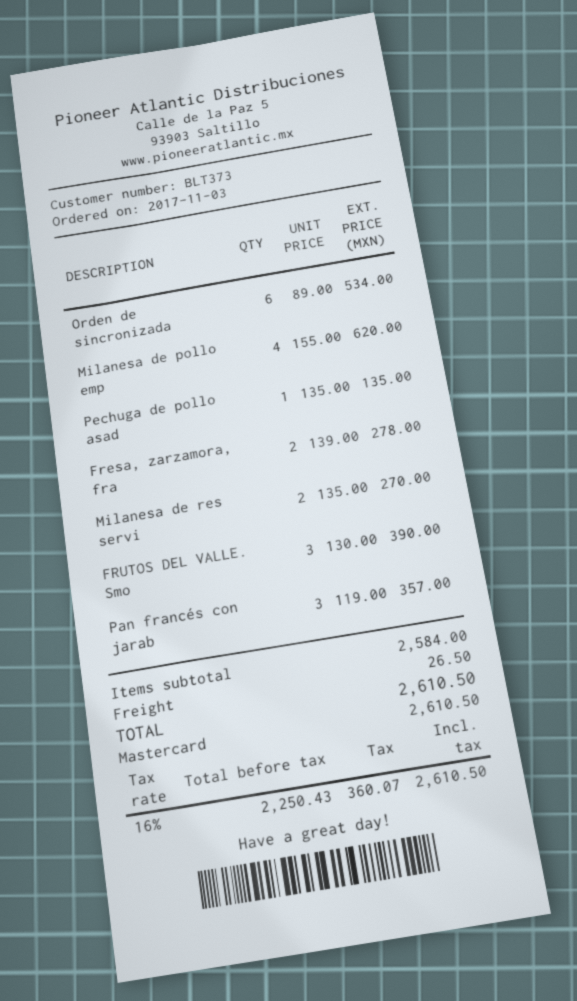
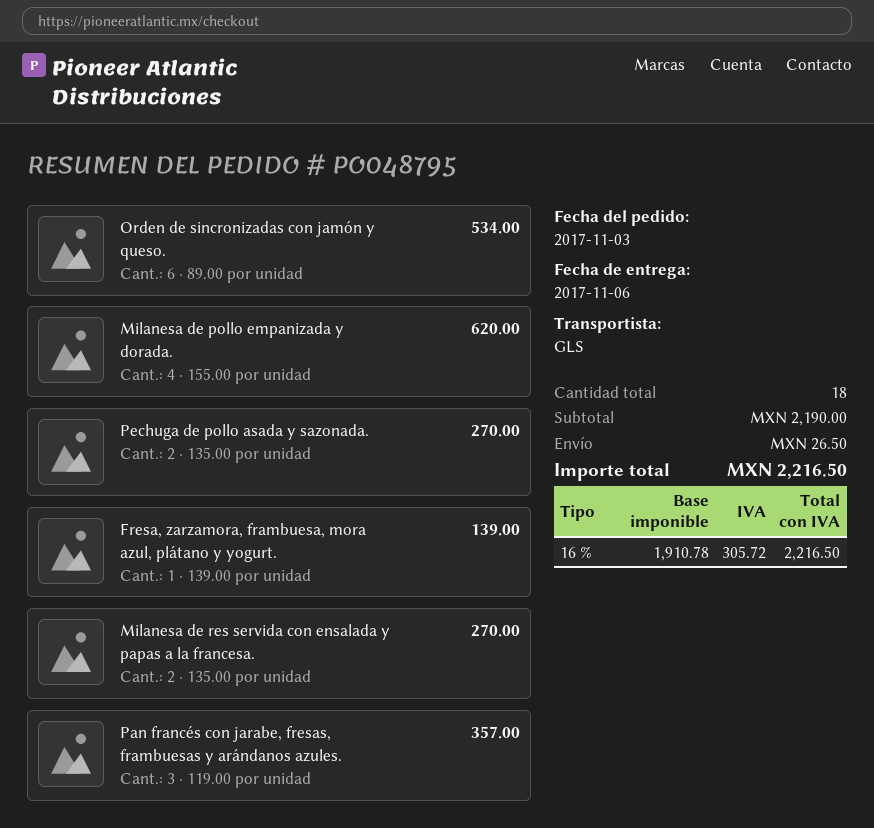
Pechuga de pollo asad: 1 x 135.00 = 135.00 -> 2 x 135.00 = 270.00
Fresa, zarzamora, fra: 2 x 139.00 = 278.00 -> 1 x 139.00 = 139.00
FRUTOS DEL VALLE. Smo: 3 x 130.00 = 390.00 -> none
subtotal: 2584.00 -> 2190.00
net: 2250.43 -> 1910.78
tax: 16% = 360.07 -> 16% = 305.72
total: 2610.50 -> 2216.50

